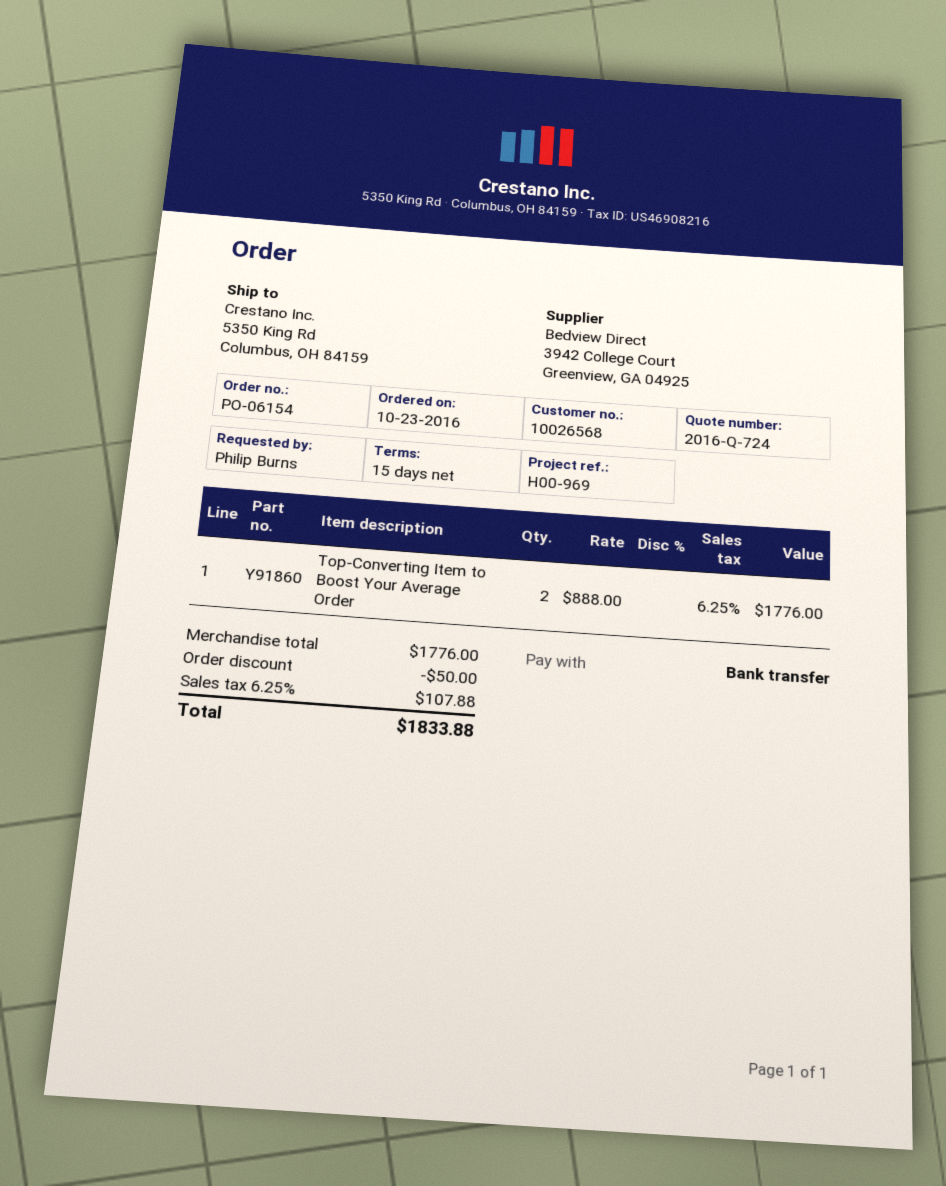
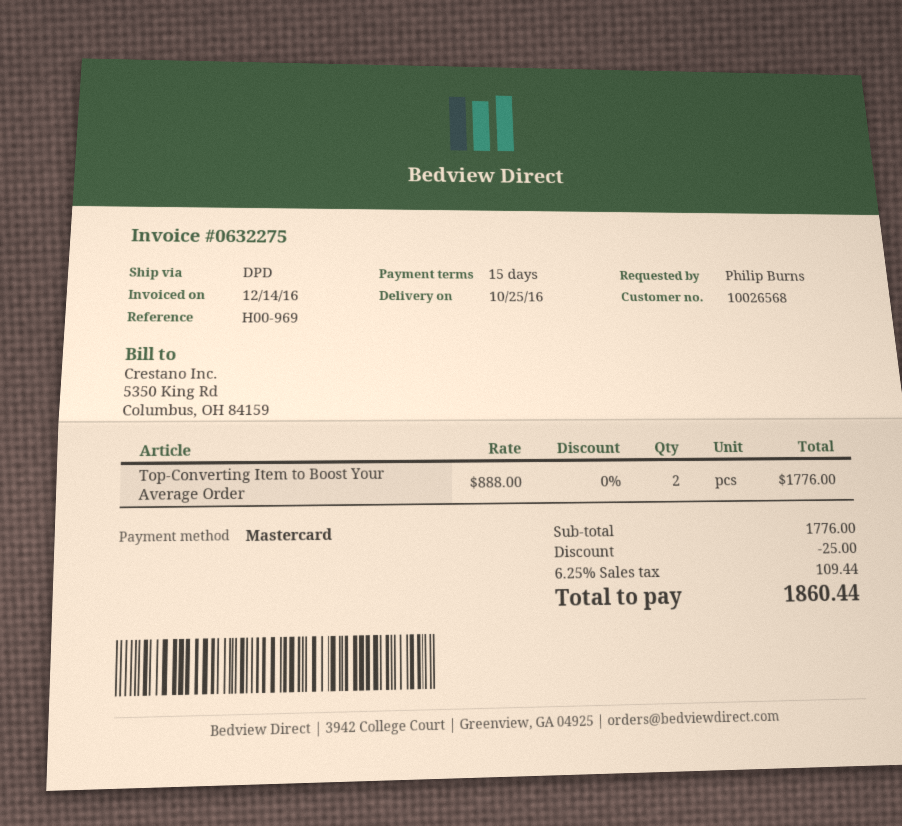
payment method: bank transfer -> Mastercard
discount: 50.00 -> 25.00
tax: 6.25% = 107.88 -> 6.25% = 109.44
total: 1833.88 -> 1860.44

